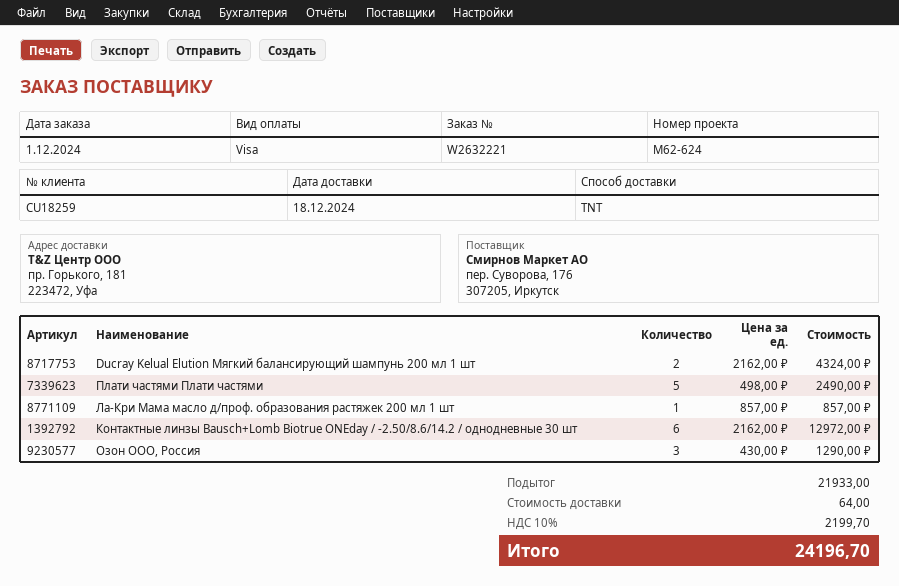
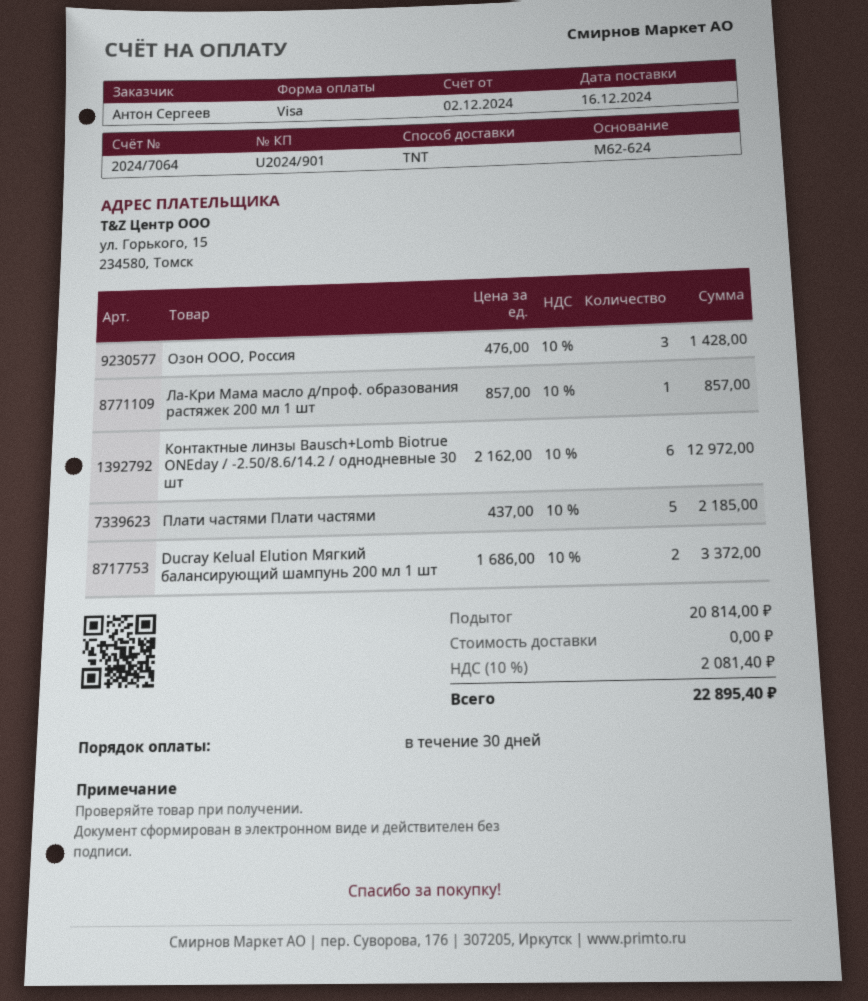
delivery date: 2024-12-18 -> 2024-12-16
Ducray Kelual Elution Мягкий балансирующий шампунь 200 мл 1 шт: 2 x 2162.00 = 4324.00 -> 2 x 1686.00 = 3372.00
Плати частями Плати частями: 5 x 498.00 = 2490.00 -> 5 x 437.00 = 2185.00
Озон ООО, Россия: 3 x 430.00 = 1290.00 -> 3 x 476.00 = 1428.00
subtotal: 21933.00 -> 20814.00
shipping: 64.00 -> 0.00
tax: 10% = 2199.70 -> 10% = 2081.40
total: 24196.70 -> 22895.40

